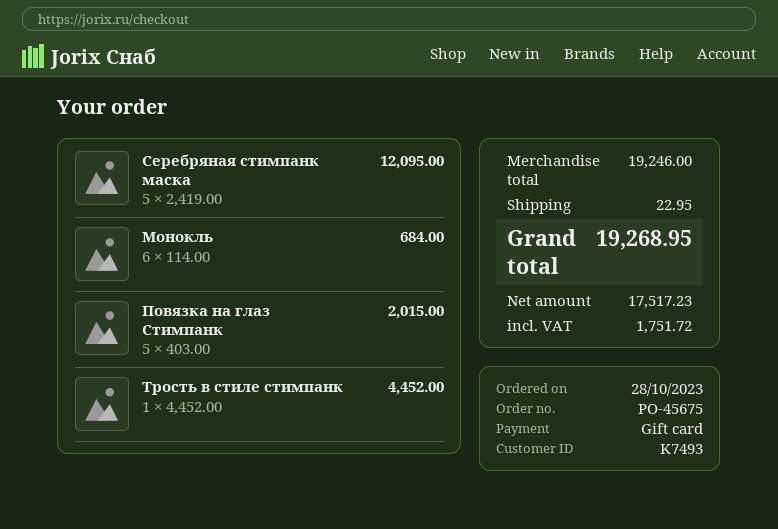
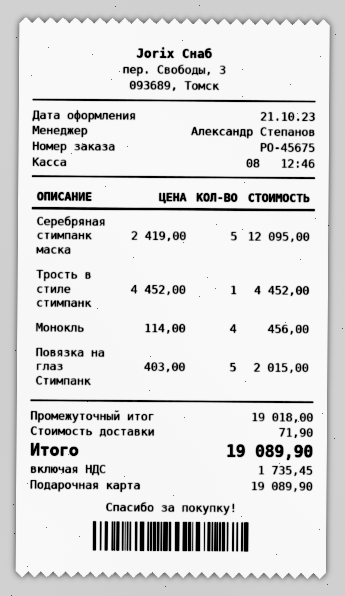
order date: 2023-10-28 -> 2023-10-21
Монокль: 6 x 114.00 = 684.00 -> 4 x 114.00 = 456.00
subtotal: 19246.00 -> 19018.00
shipping: 22.95 -> 71.90
tax: 1751.72 -> 1735.45
total: 19268.95 -> 19089.90

